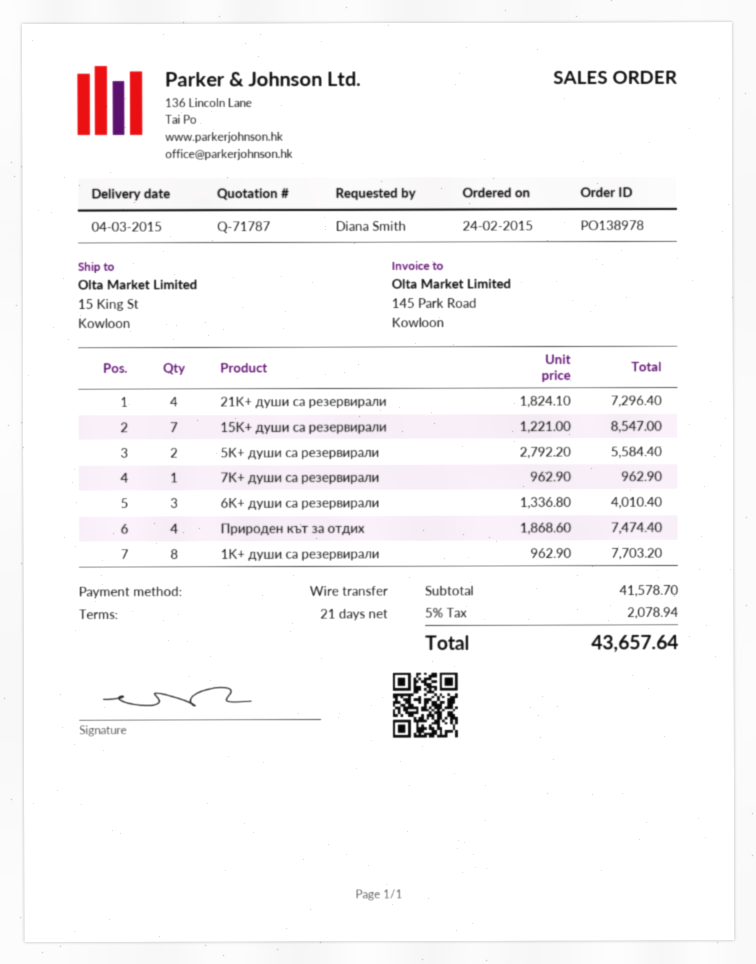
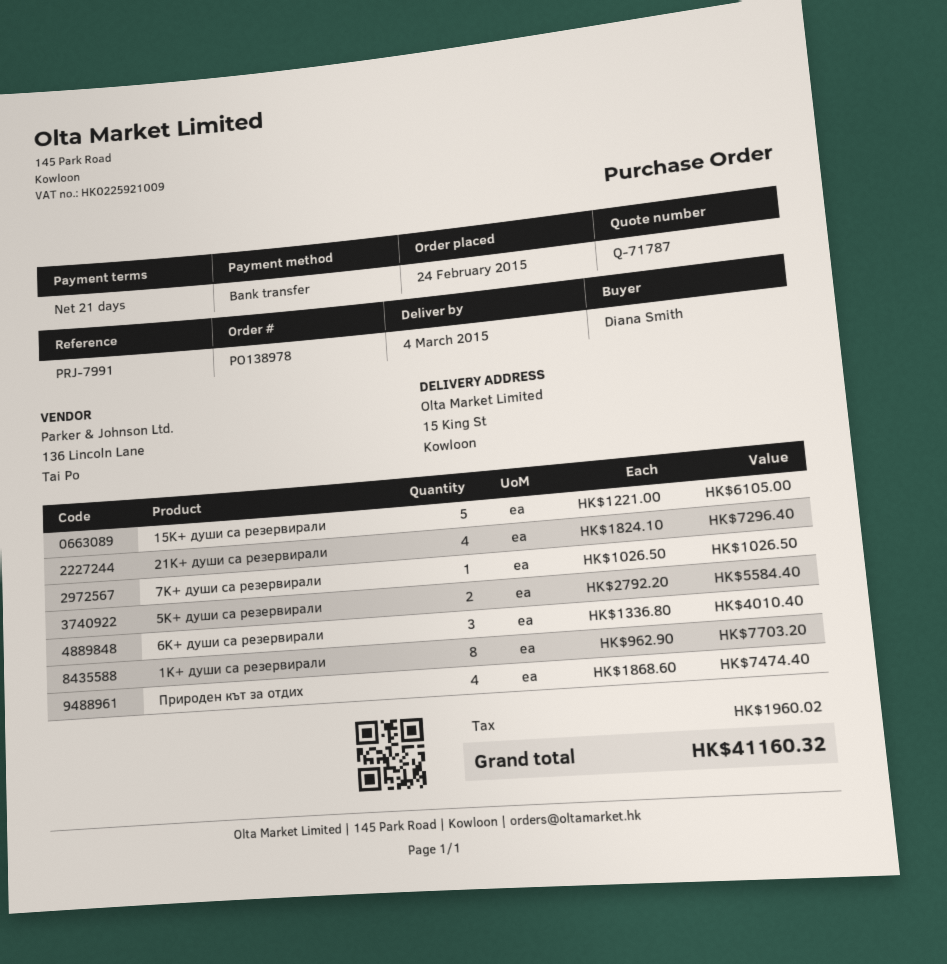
15K+ души са резервирали: 7 x 1221.00 = 8547.00 -> 5 x 1221.00 = 6105.00
7K+ души са резервирали: 1 x 962.90 = 962.90 -> 1 x 1026.50 = 1026.50
tax: 2078.94 -> 1960.02
total: 43657.64 -> 41160.32

